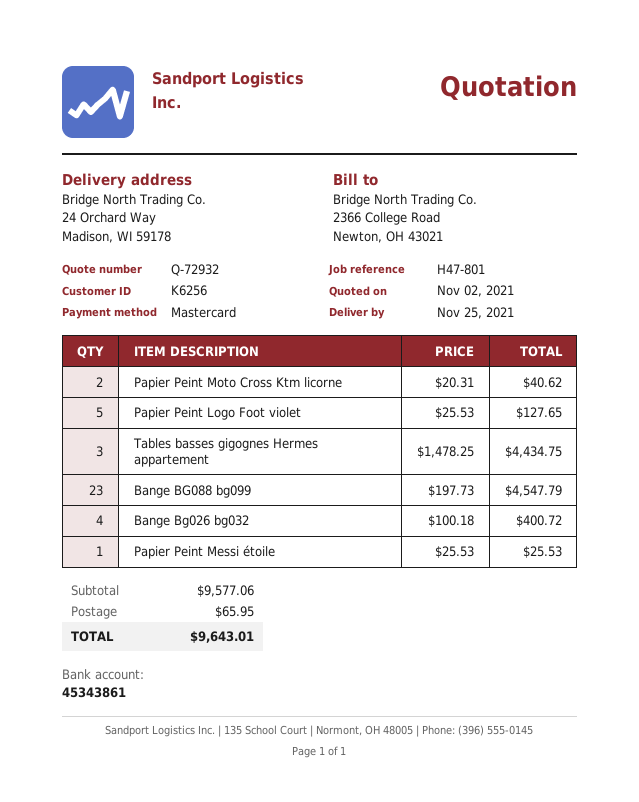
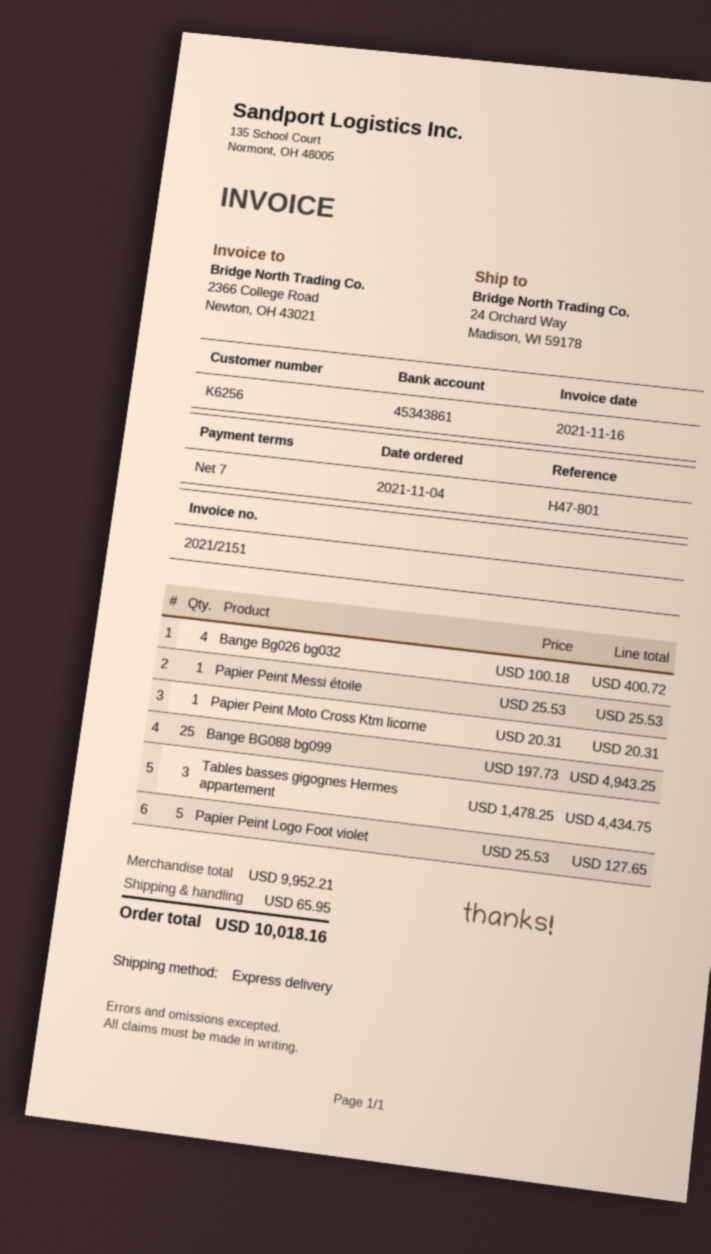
Papier Peint Moto Cross Ktm licorne: 2 x 20.31 = 40.62 -> 1 x 20.31 = 20.31
Bange BG088 bg099: 23 x 197.73 = 4547.79 -> 25 x 197.73 = 4943.25
subtotal: 9577.06 -> 9952.21
total: 9643.01 -> 10018.16

